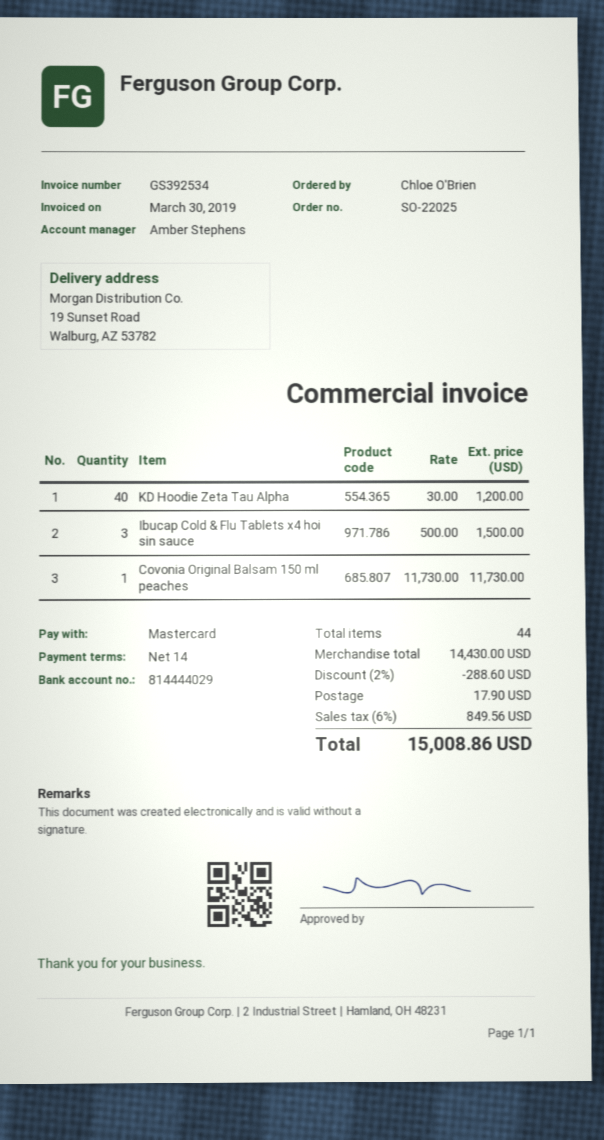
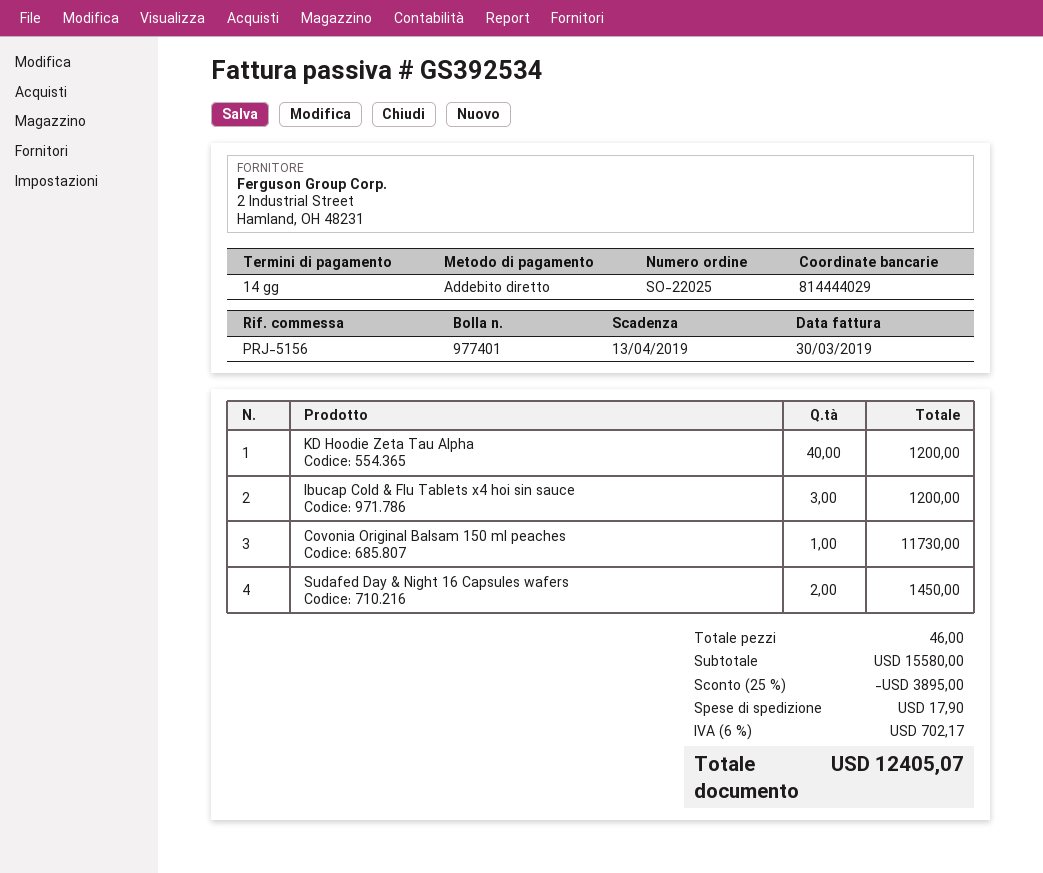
payment method: Mastercard -> direct debit
Ibucap Cold & Flu Tablets x4 hoi sin sauce: 3 for 1500.00 -> 3 for 1200.00
Sudafed Day & Night 16 Capsules wafers: none -> 2 for 1450.00
total quantity: 44 -> 46
subtotal: 14430.00 -> 15580.00
discount: 2% = 288.60 -> 25% = 3895.00
tax: 6% = 849.56 -> 6% = 702.17
total: 15008.86 -> 12405.07

